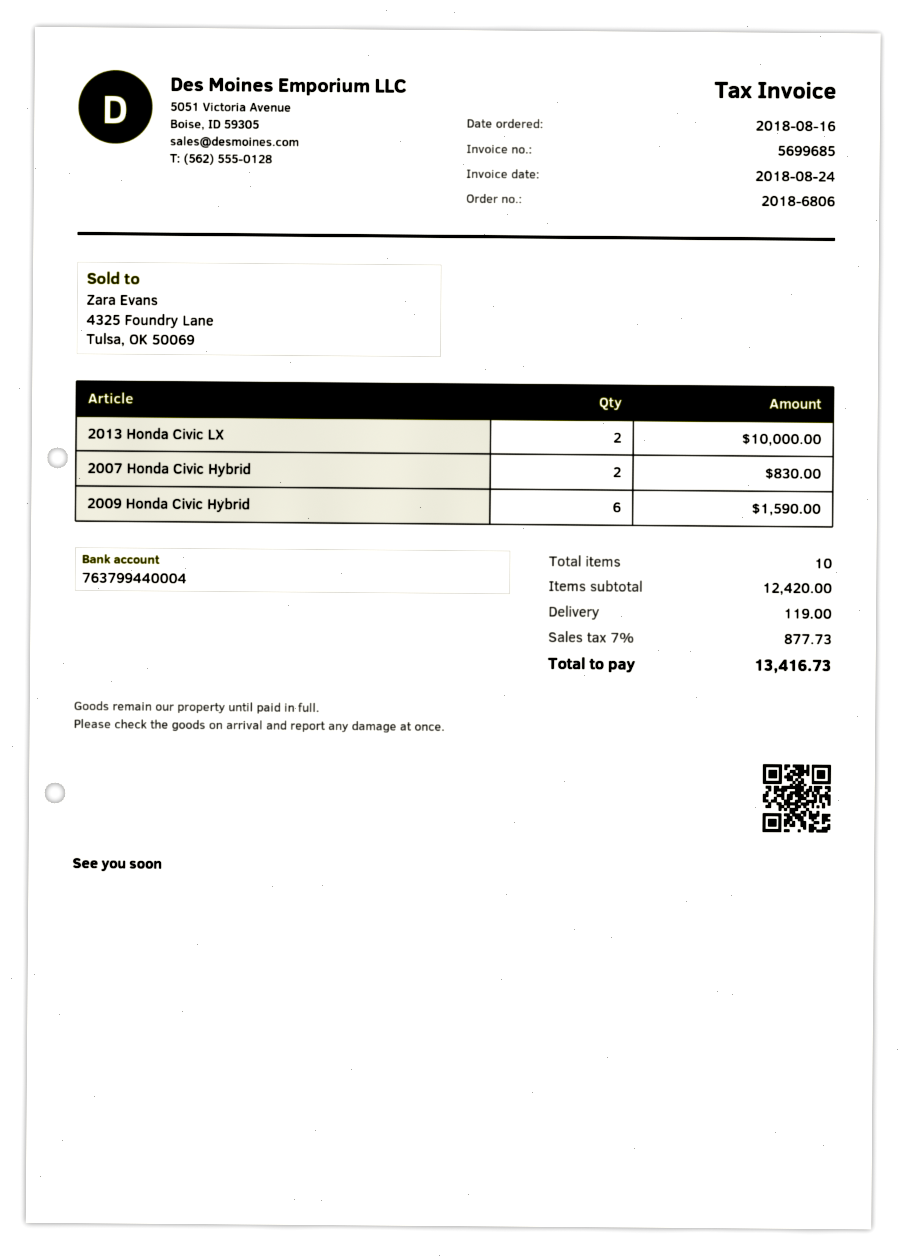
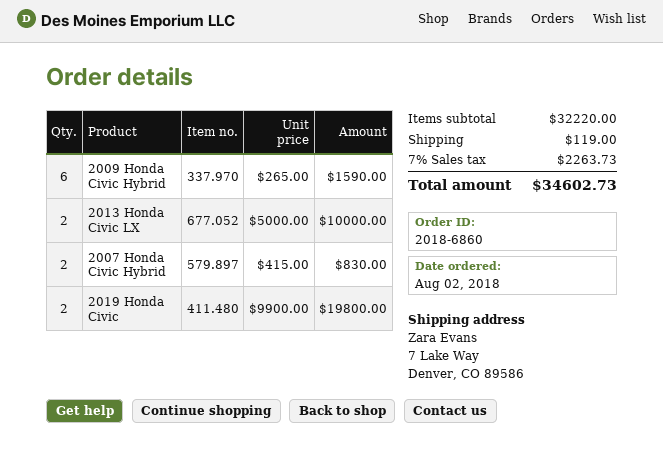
order number: 2018-6806 -> 2018-6860
order date: 2018-08-16 -> 2018-08-02
2019 Honda Civic: none -> 2 for 19800.00
subtotal: 12420.00 -> 32220.00
tax: 7% = 877.73 -> 7% = 2263.73
total: 13416.73 -> 34602.73

